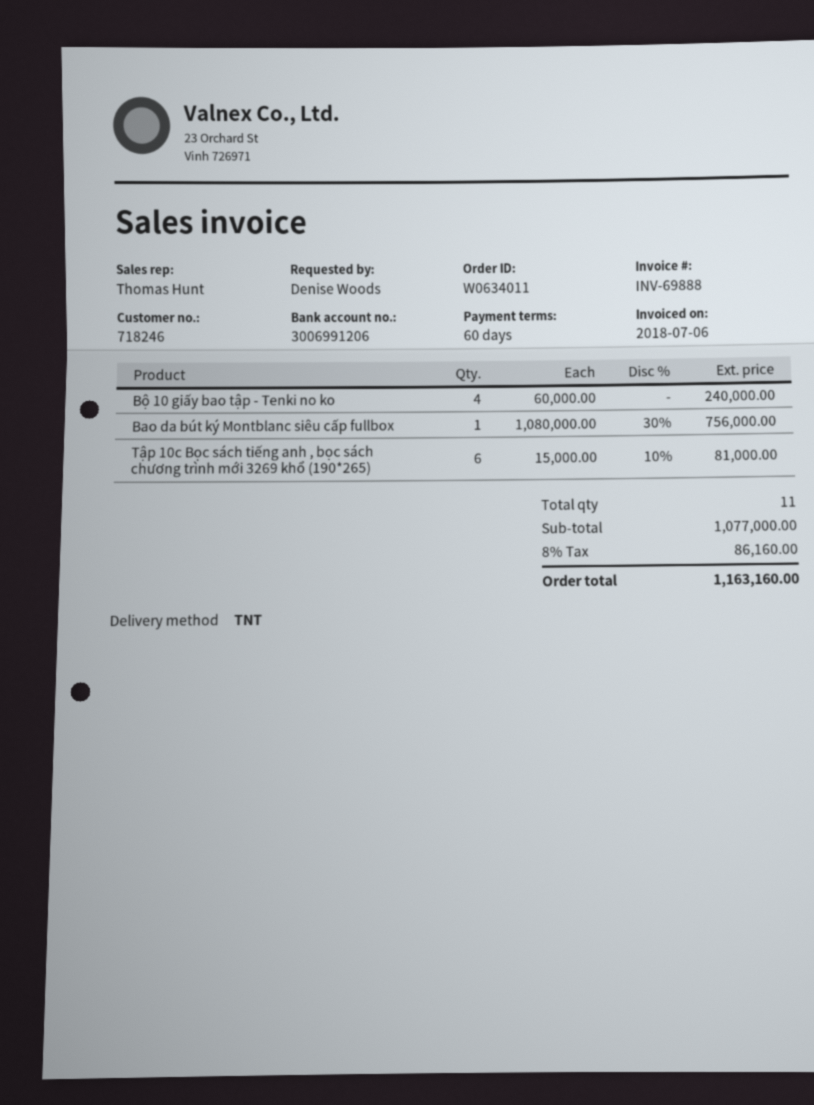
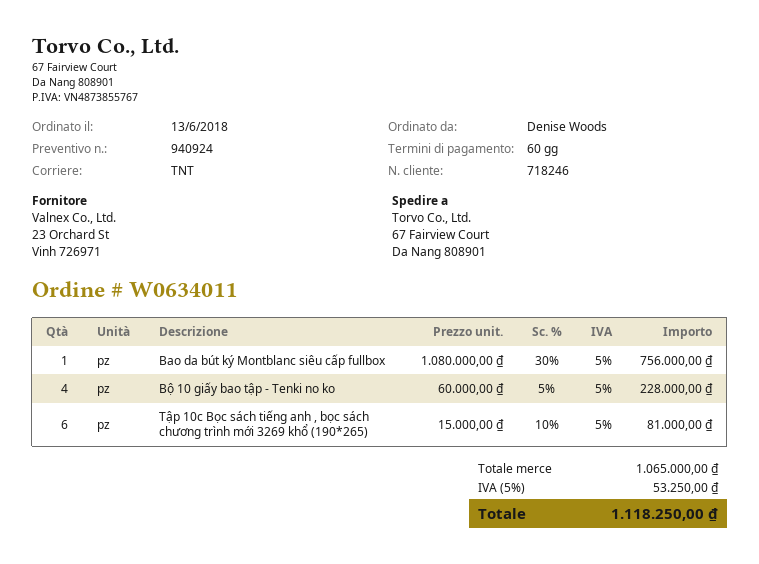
Bộ 10 giấy bao tập - Tenki no ko: 4 x 60000.00 = 240000.00 -> 4 x 60000.00 - 5% = 228000.00
subtotal: 1077000.00 -> 1065000.00
tax: 8% = 86160.00 -> 5% = 53250.00
total: 1163160.00 -> 1118250.00

